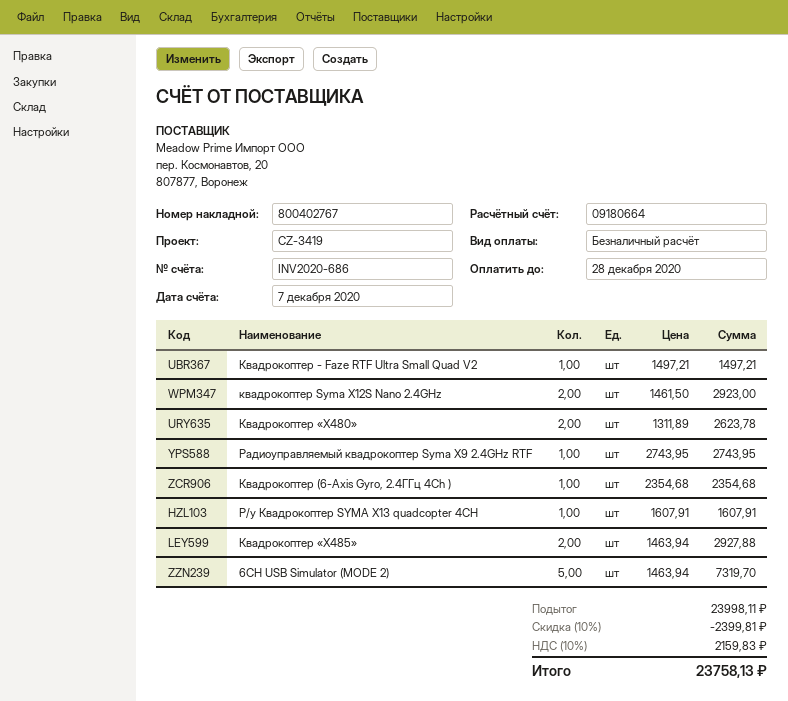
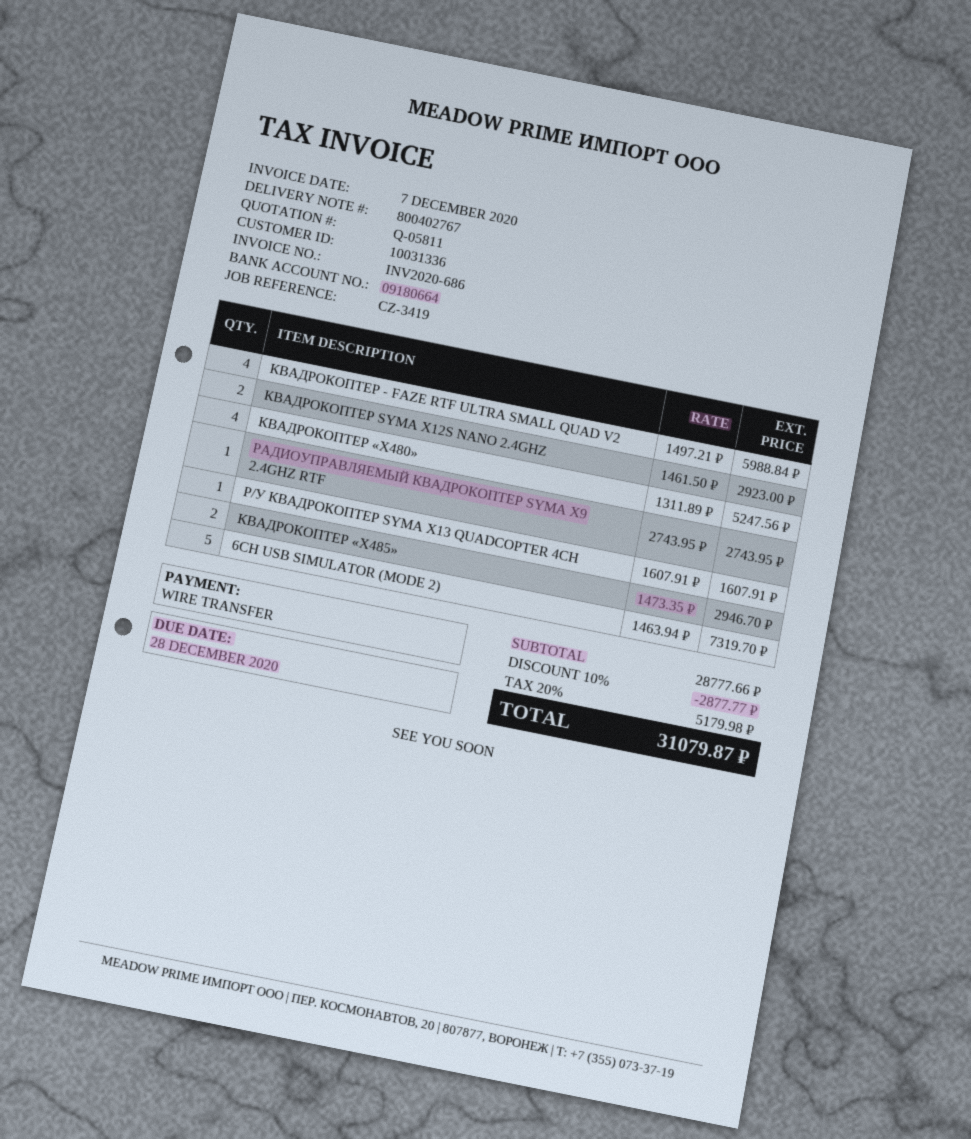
Квадрокоптер - Faze RTF Ultra Small Quad V2: 1 x 1497.21 = 1497.21 -> 4 x 1497.21 = 5988.84
Квадрокоптер «X480»: 2 x 1311.89 = 2623.78 -> 4 x 1311.89 = 5247.56
Квадрокоптер (6-Axis Gyro, 2.4ГГц 4Ch ): 1 x 2354.68 = 2354.68 -> none
Квадрокоптер «X485»: 2 x 1463.94 = 2927.88 -> 2 x 1473.35 = 2946.70
subtotal: 23998.11 -> 28777.66
discount: 10% = 2399.81 -> 10% = 2877.77
tax: 10% = 2159.83 -> 20% = 5179.98
total: 23758.13 -> 31079.87

